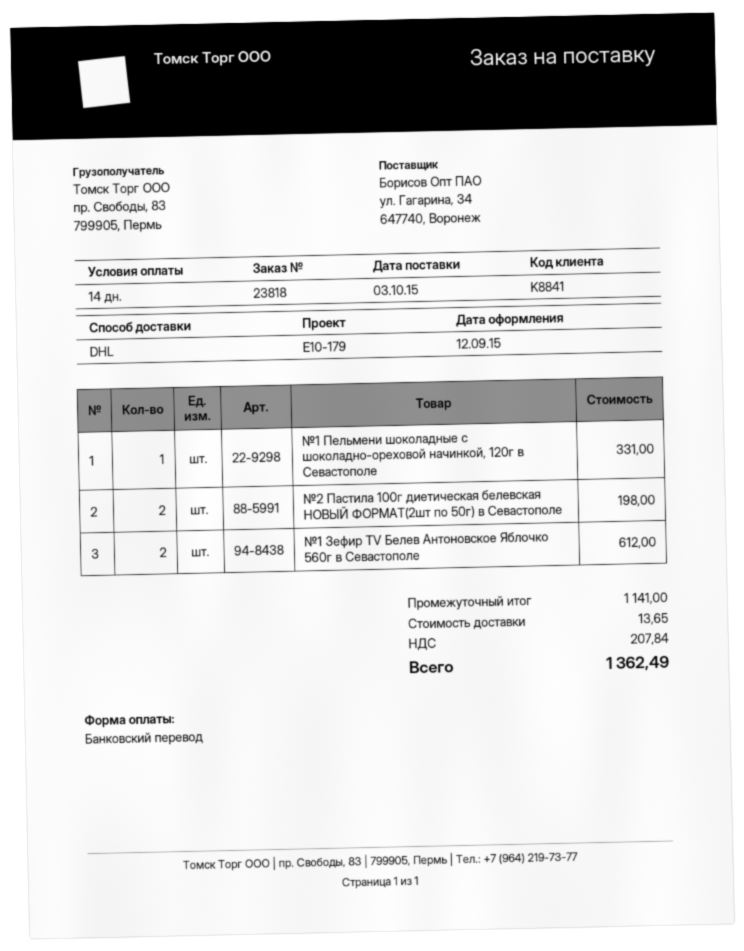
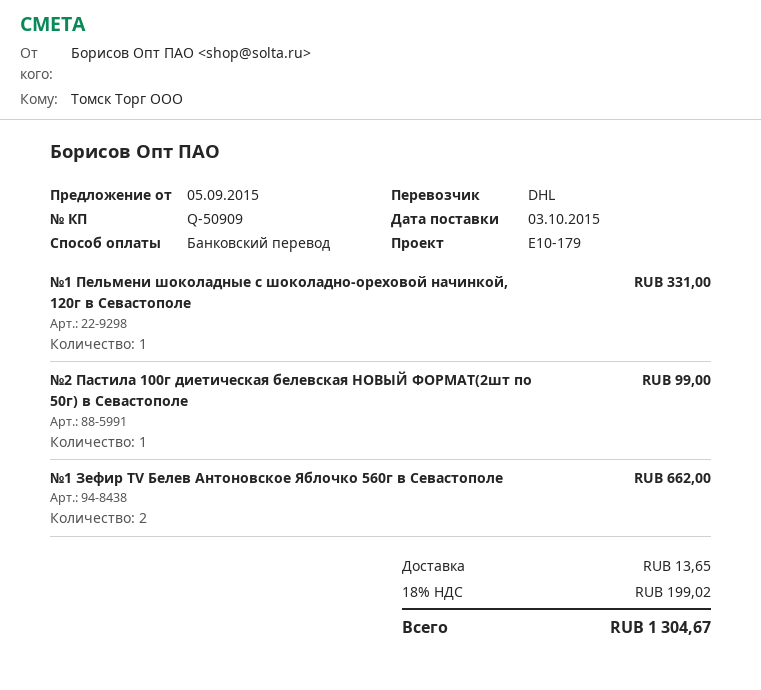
№2 Пастила 100г диетическая белевская НОВЫЙ ФОРМАТ(2шт по 50г) в Севастополе: 2 for 198.00 -> 1 for 99.00
№1 Зефир TV Белев Антоновское Яблочко 560г в Севастополе: 2 for 612.00 -> 2 for 662.00
tax: 207.84 -> 199.02
total: 1362.49 -> 1304.67

